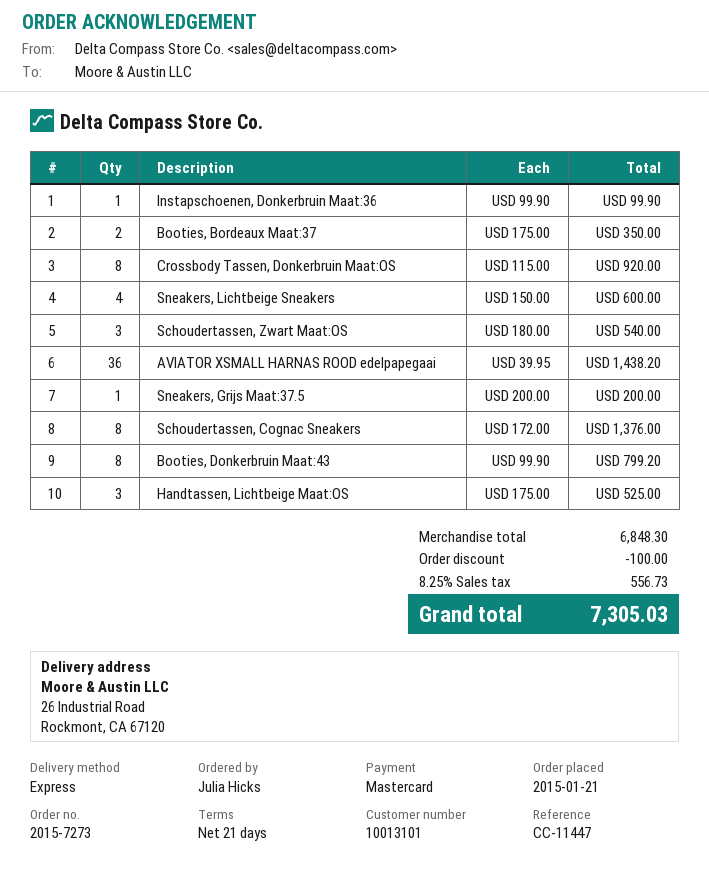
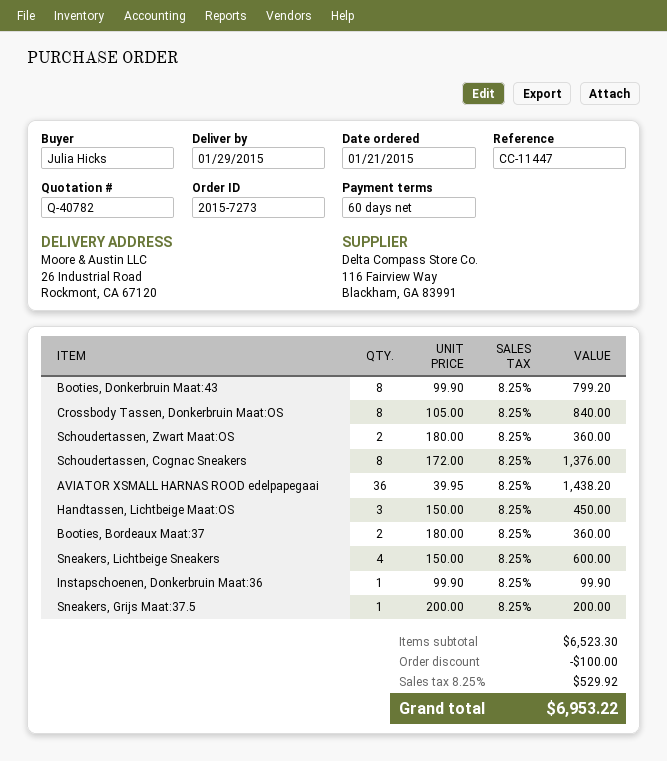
payment terms: 21 days -> 60 days
Booties, Bordeaux Maat:37: 2 x 175.00 = 350.00 -> 2 x 180.00 = 360.00
Crossbody Tassen, Donkerbruin Maat:OS: 8 x 115.00 = 920.00 -> 8 x 105.00 = 840.00
Schoudertassen, Zwart Maat:OS: 3 x 180.00 = 540.00 -> 2 x 180.00 = 360.00
Handtassen, Lichtbeige Maat:OS: 3 x 175.00 = 525.00 -> 3 x 150.00 = 450.00
subtotal: 6848.30 -> 6523.30
tax: 8.25% = 556.73 -> 8.25% = 529.92
total: 7305.03 -> 6953.22

